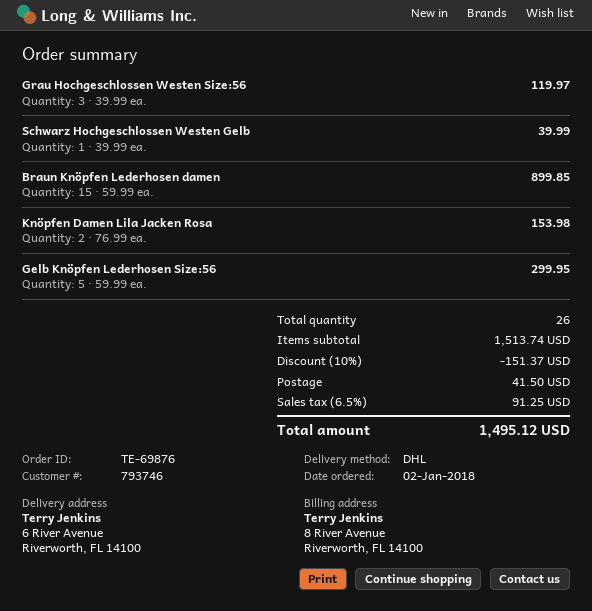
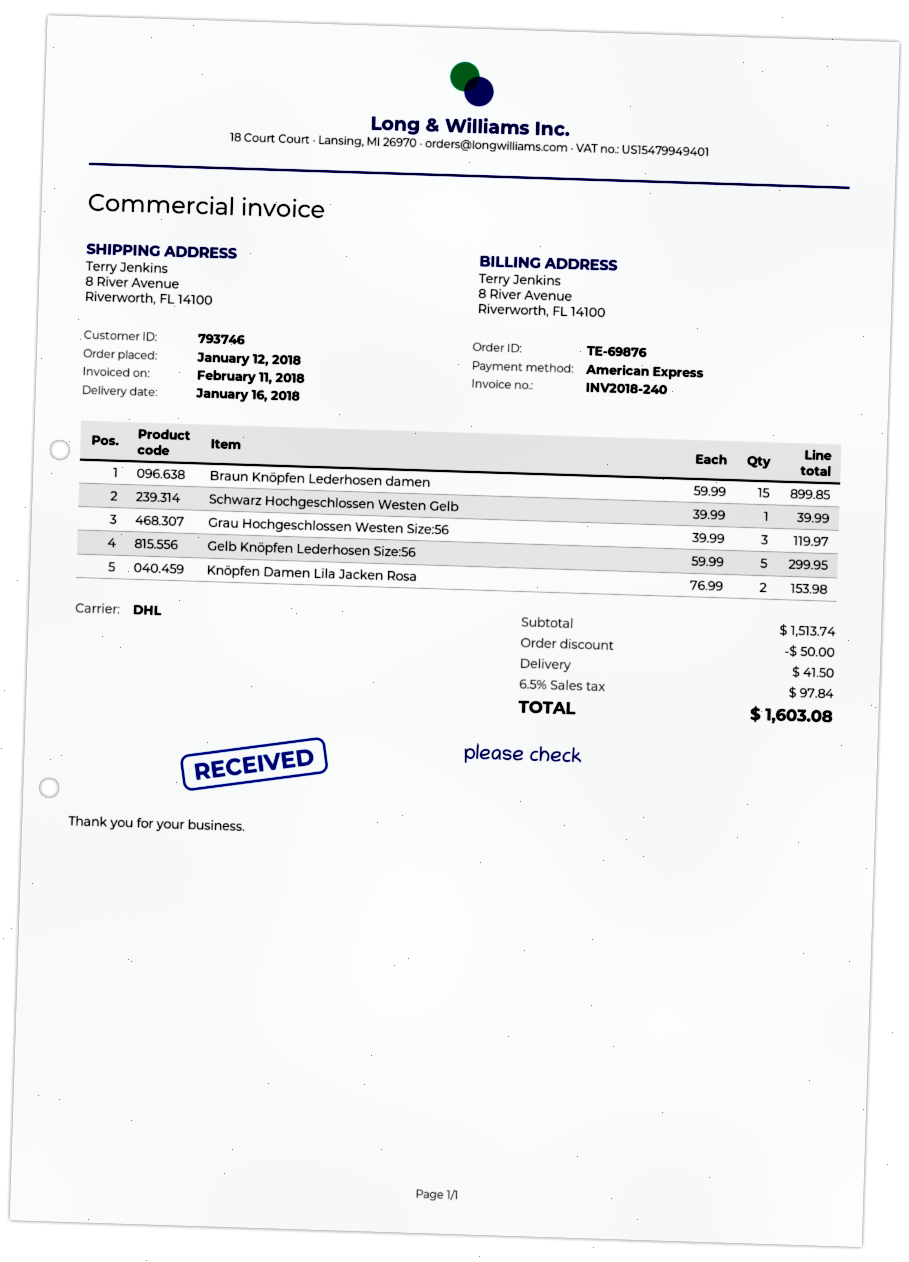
order date: 2018-01-02 -> 2018-01-12
ship to: 6 River Avenue, Riverworth, FL 14100 -> 8 River Avenue, Riverworth, FL 14100
discount: 151.37 -> 50.00
tax: 6.5% = 91.25 -> 6.5% = 97.84
total: 1495.12 -> 1603.08

